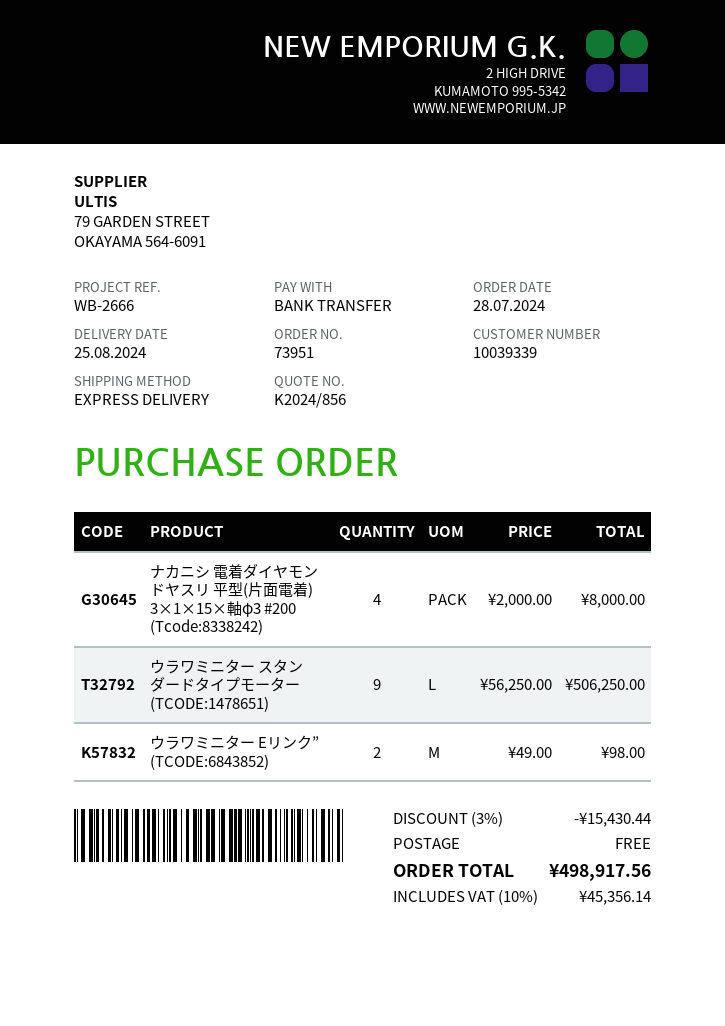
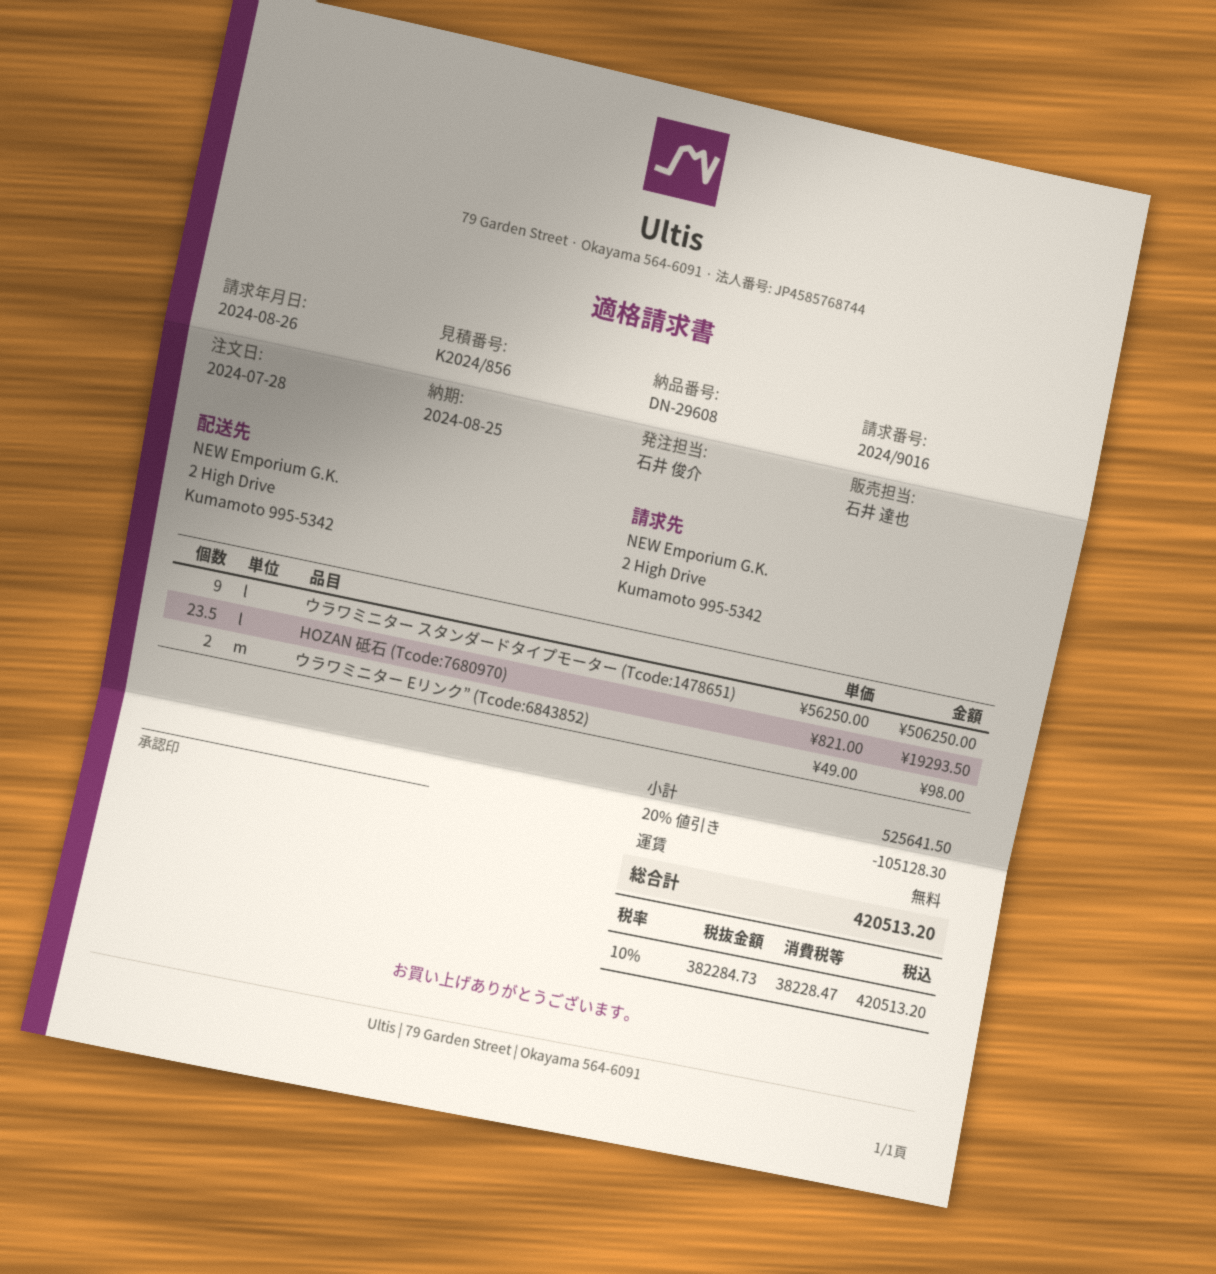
ナカニシ 電着ダイヤモンドヤスリ 平型(片面電着) 3×1×15×軸φ3 #200 (Tcode:8338242): 4 x 2000.00 = 8000.00 -> none
HOZAN 砥石 (Tcode:7680970): none -> 23.5 x 821.00 = 19293.50
discount: 3% = 15430.44 -> 20% = 105128.30
tax: 10% = 45356.14 -> 10% = 38228.47
total: 498917.56 -> 420513.20

